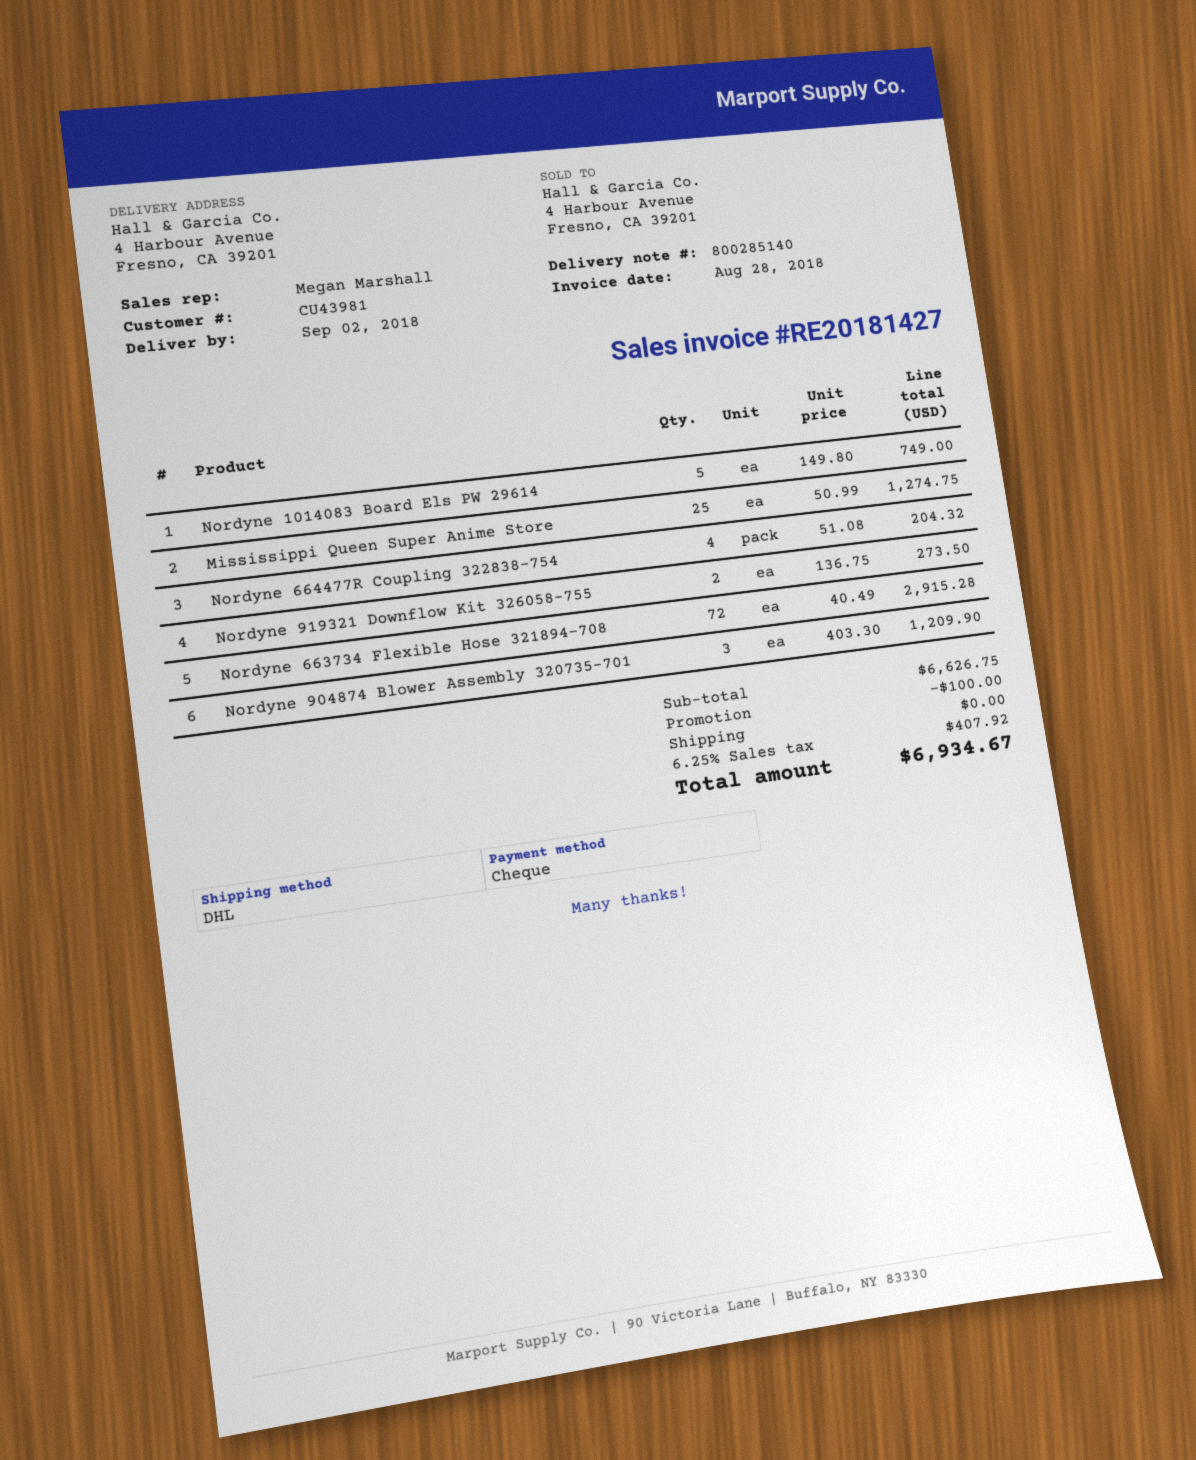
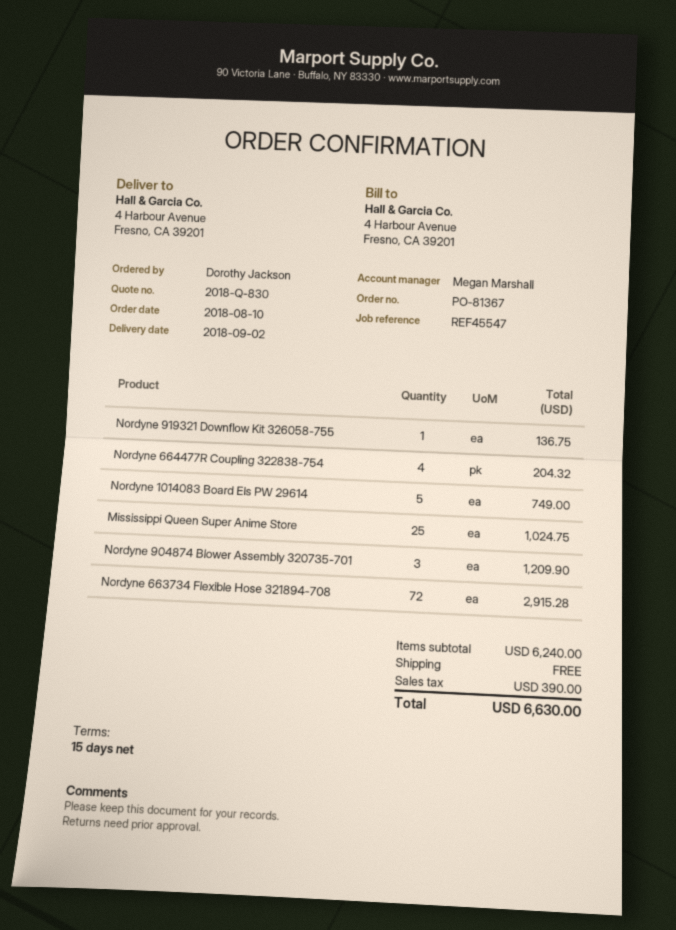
Mississippi Queen Super Anime Store: 25 for 1274.75 -> 25 for 1024.75
Nordyne 919321 Downflow Kit 326058-755: 2 for 273.50 -> 1 for 136.75
subtotal: 6626.75 -> 6240.00
discount: 100.00 -> none
tax: 407.92 -> 390.00
total: 6934.67 -> 6630.00

